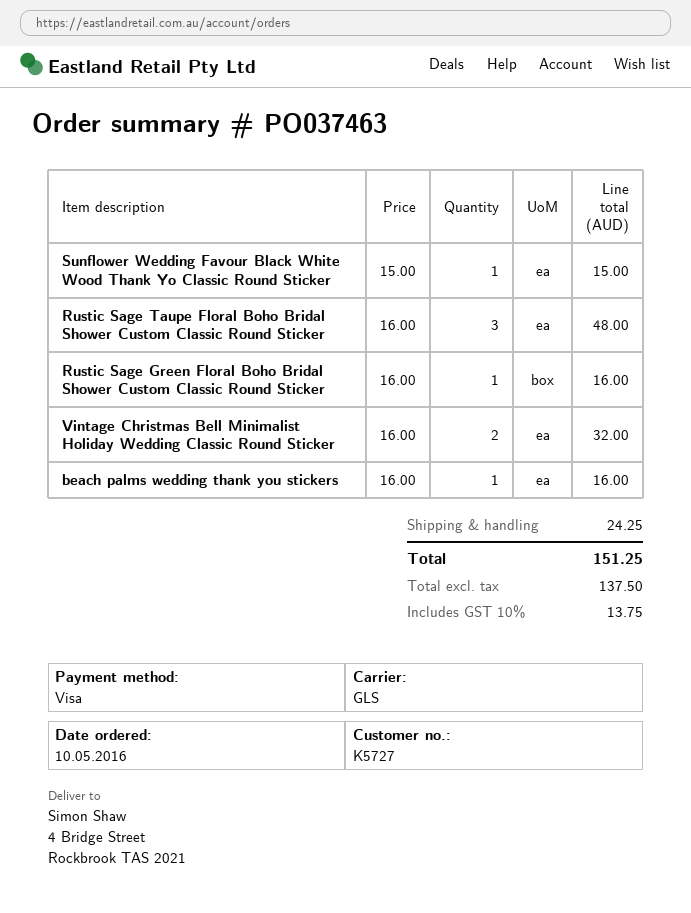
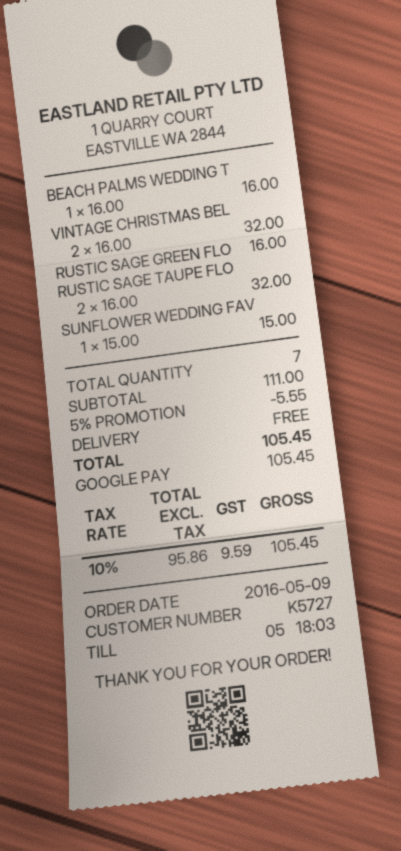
order date: 2016-05-10 -> 2016-05-09
payment method: Visa -> Google Pay
Rustic Sage Taupe Floral Boho Bridal Shower Custom Classic Round Sticker: 3 x 16.00 = 48.00 -> 2 x 16.00 = 32.00
discount: none -> 5% = 5.55
shipping: 24.25 -> 0.00
net: 137.50 -> 95.86
tax: 10% = 13.75 -> 10% = 9.59
total: 151.25 -> 105.45

